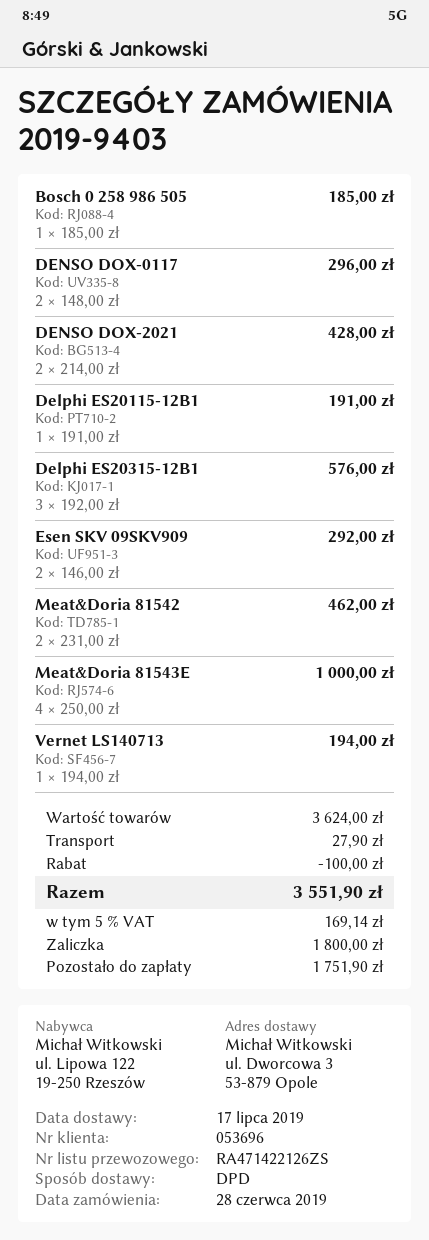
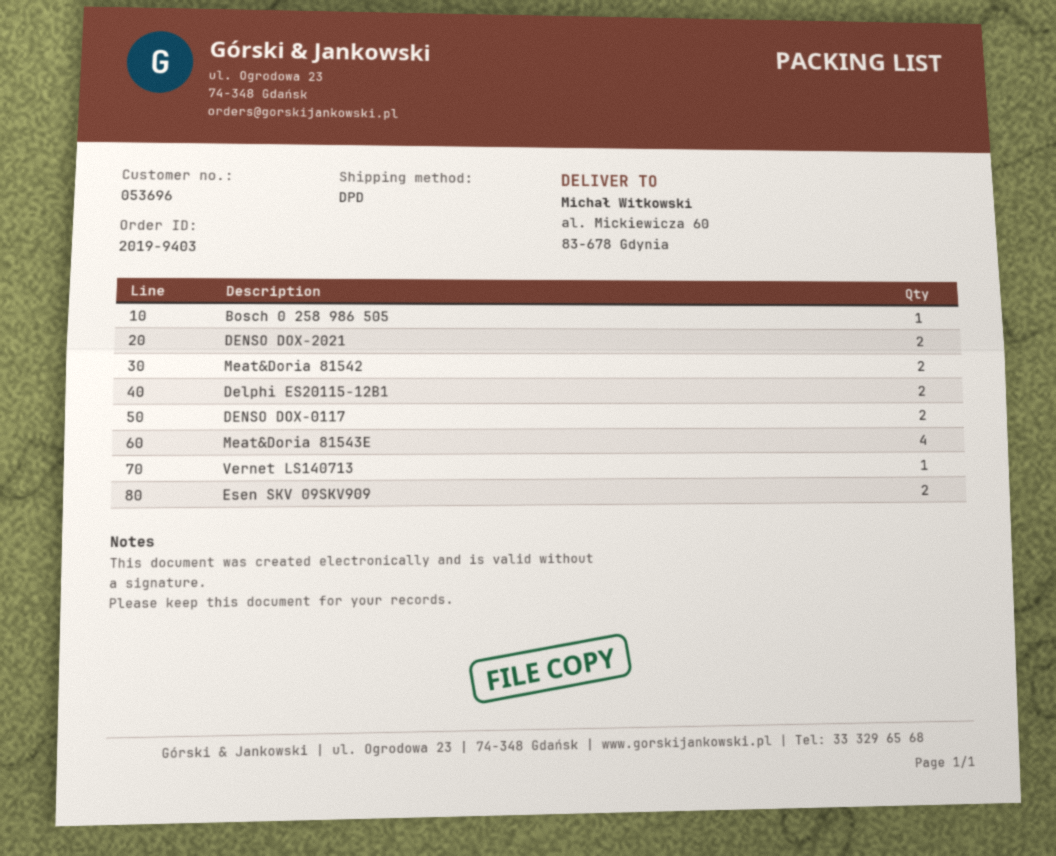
ship to: ul. Dworcowa 3, 53-879 Opole -> al. Mickiewicza 60, 83-678 Gdynia
Delphi ES20115-12B1: 1 -> 2
Delphi ES20315-12B1: 3 -> none

